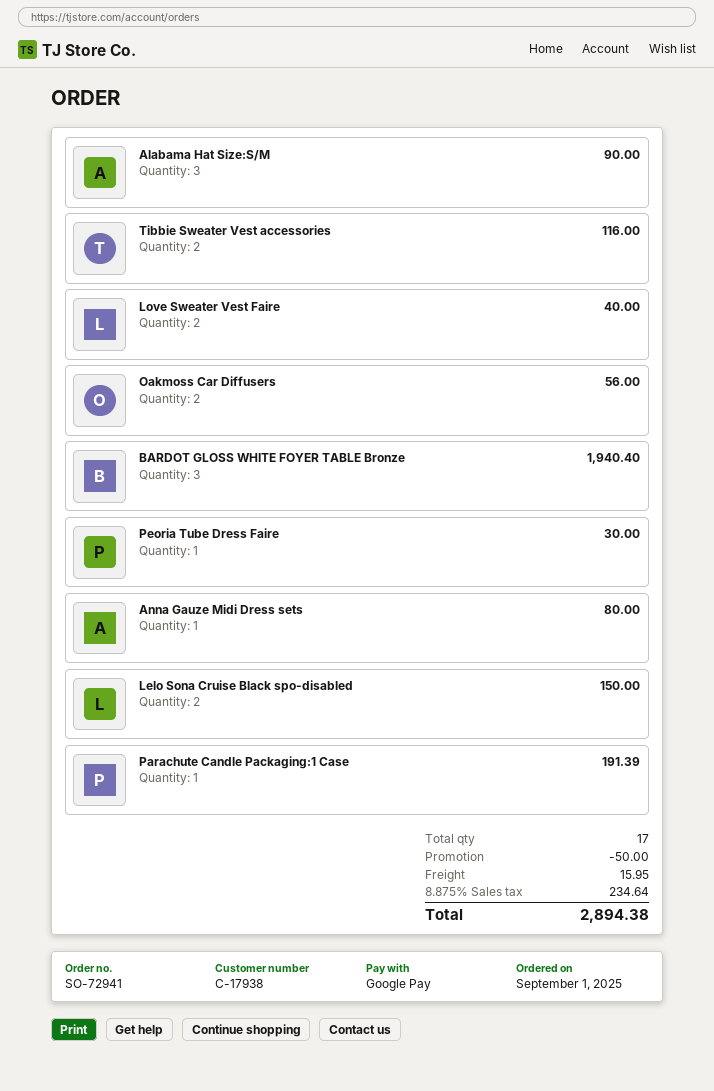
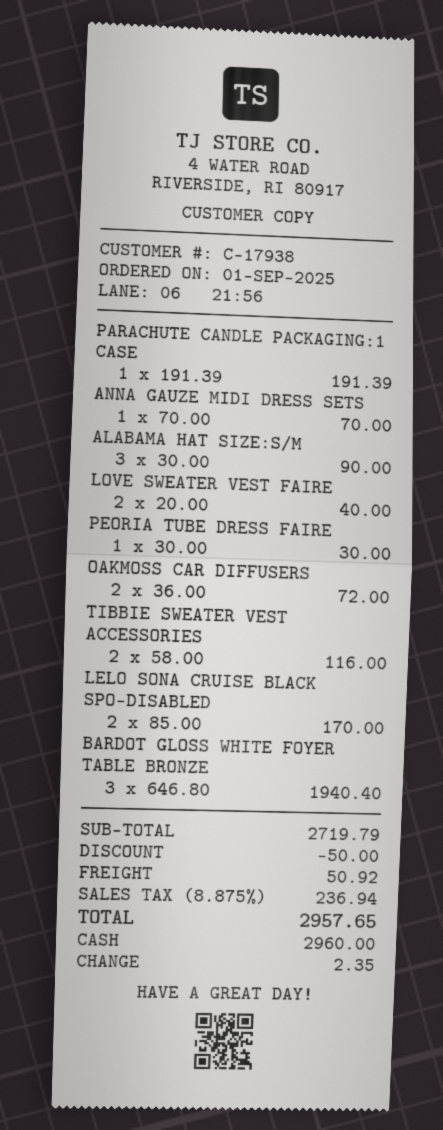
payment method: Google Pay -> cash
Oakmoss Car Diffusers: 2 for 56.00 -> 2 for 72.00
Anna Gauze Midi Dress sets: 1 for 80.00 -> 1 for 70.00
Lelo Sona Cruise Black spo-disabled: 2 for 150.00 -> 2 for 170.00
shipping: 15.95 -> 50.92
tax: 8.875% = 234.64 -> 8.875% = 236.94
total: 2894.38 -> 2957.65

